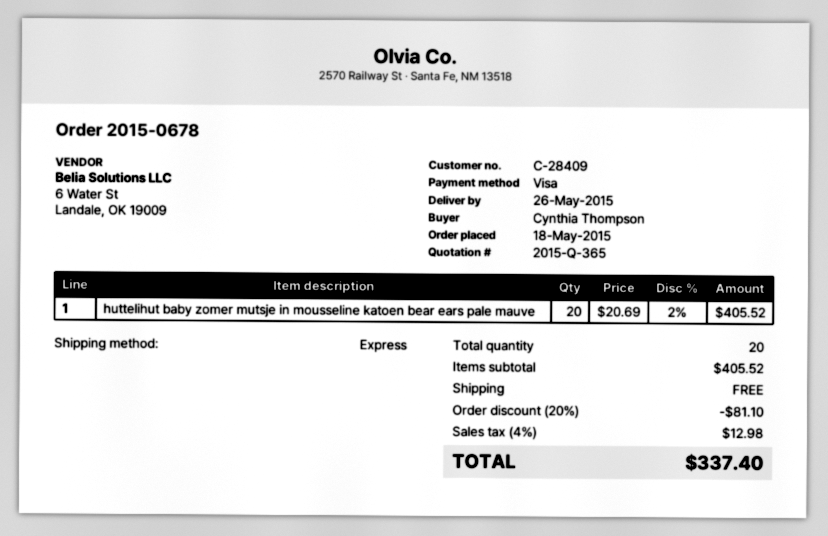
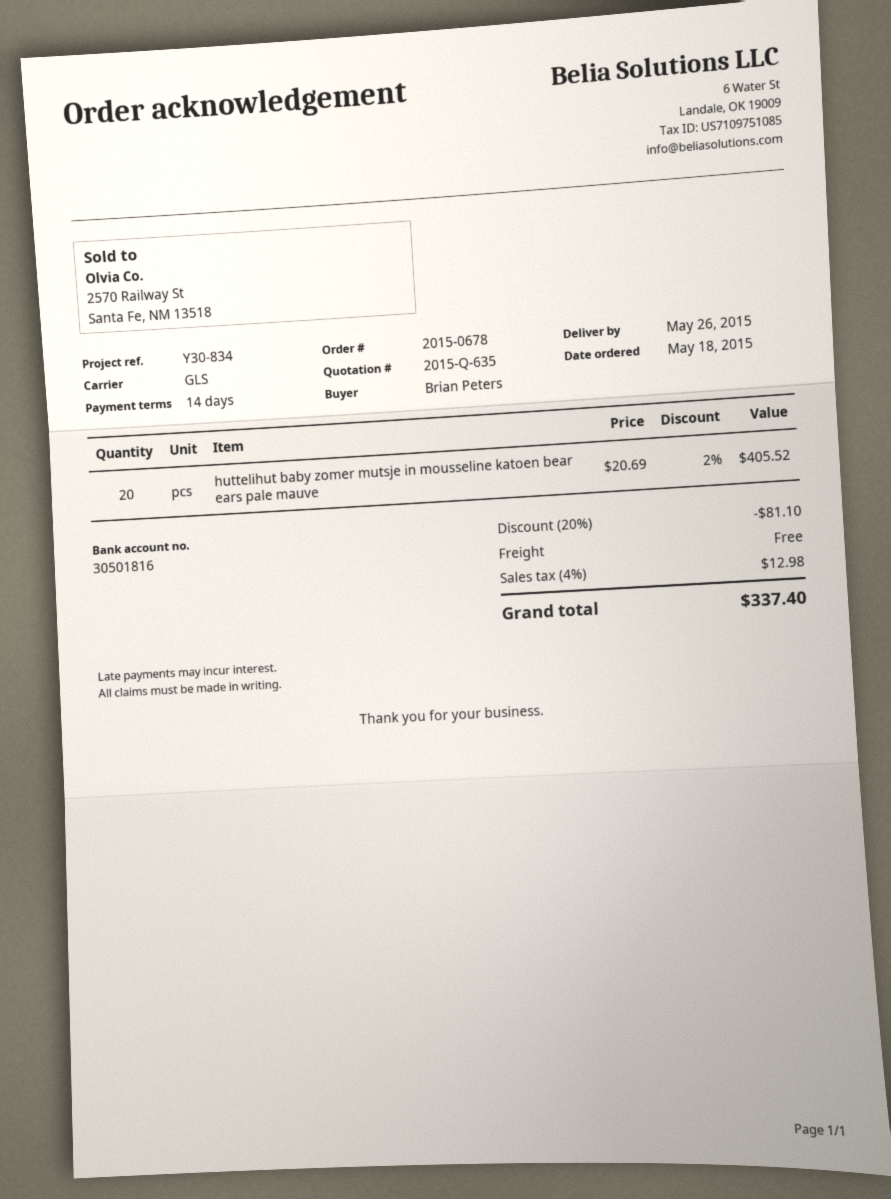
quote number: 2015-Q-365 -> 2015-Q-635
ordered by: Cynthia Thompson -> Brian Peters
shipping method: express -> GLS

